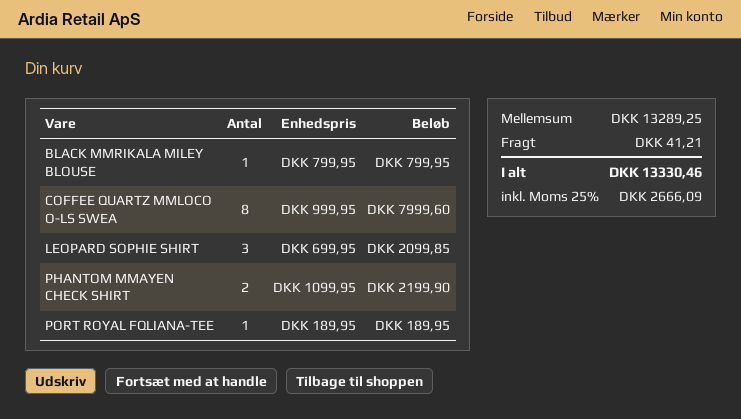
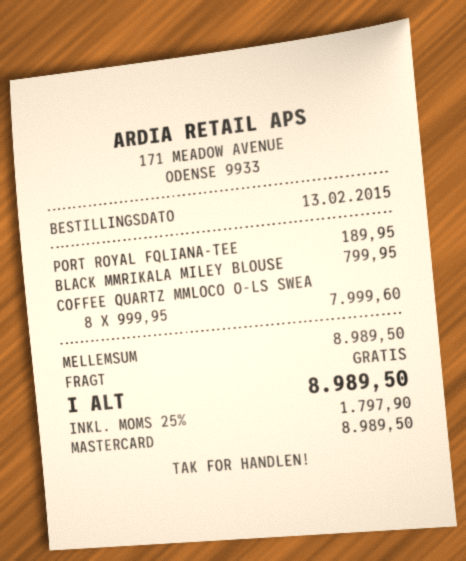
LEOPARD SOPHIE SHIRT: 3 x 699.95 = 2099.85 -> none
PHANTOM MMAYEN CHECK SHIRT: 2 x 1099.95 = 2199.90 -> none
subtotal: 13289.25 -> 8989.50
shipping: 41.21 -> 0.00
tax: 25% = 2666.09 -> 25% = 1797.90
total: 13330.46 -> 8989.50

